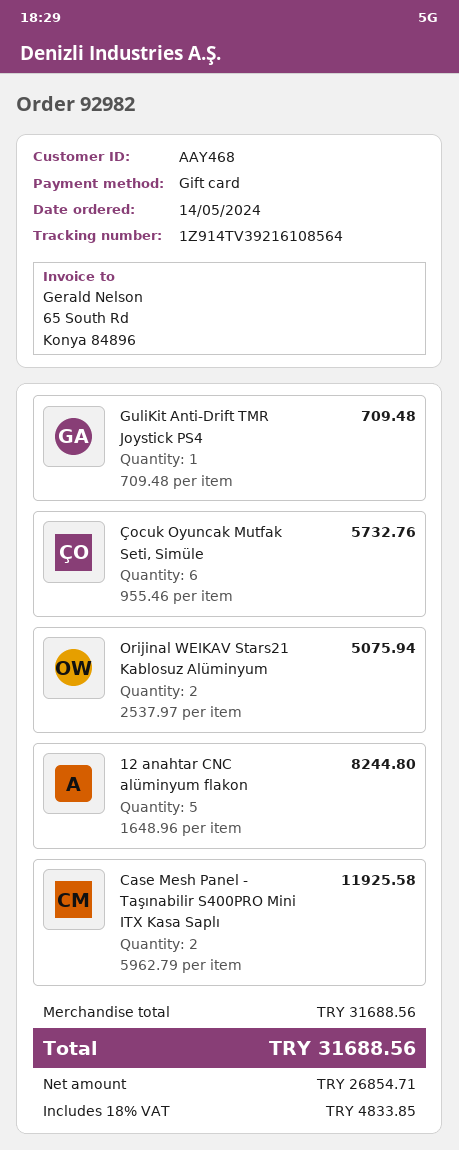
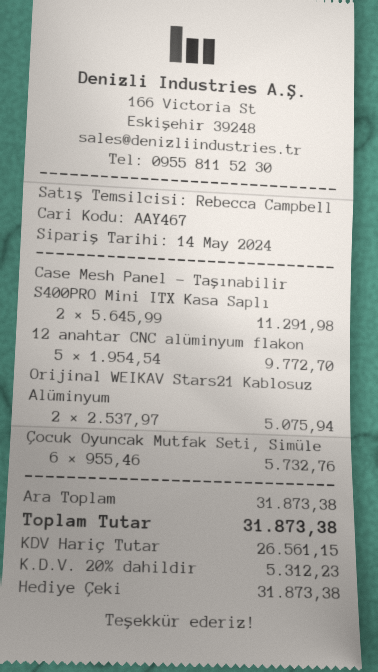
customer number: AAY468 -> AAY467
GuliKit Anti-Drift TMR Joystick PS4: 1 x 709.48 = 709.48 -> none
12 anahtar CNC alüminyum flakon: 5 x 1648.96 = 8244.80 -> 5 x 1954.54 = 9772.70
Case Mesh Panel - Taşınabilir S400PRO Mini ITX Kasa Saplı: 2 x 5962.79 = 11925.58 -> 2 x 5645.99 = 11291.98
subtotal: 31688.56 -> 31873.38
net: 26854.71 -> 26561.15
tax: 18% = 4833.85 -> 20% = 5312.23
total: 31688.56 -> 31873.38

